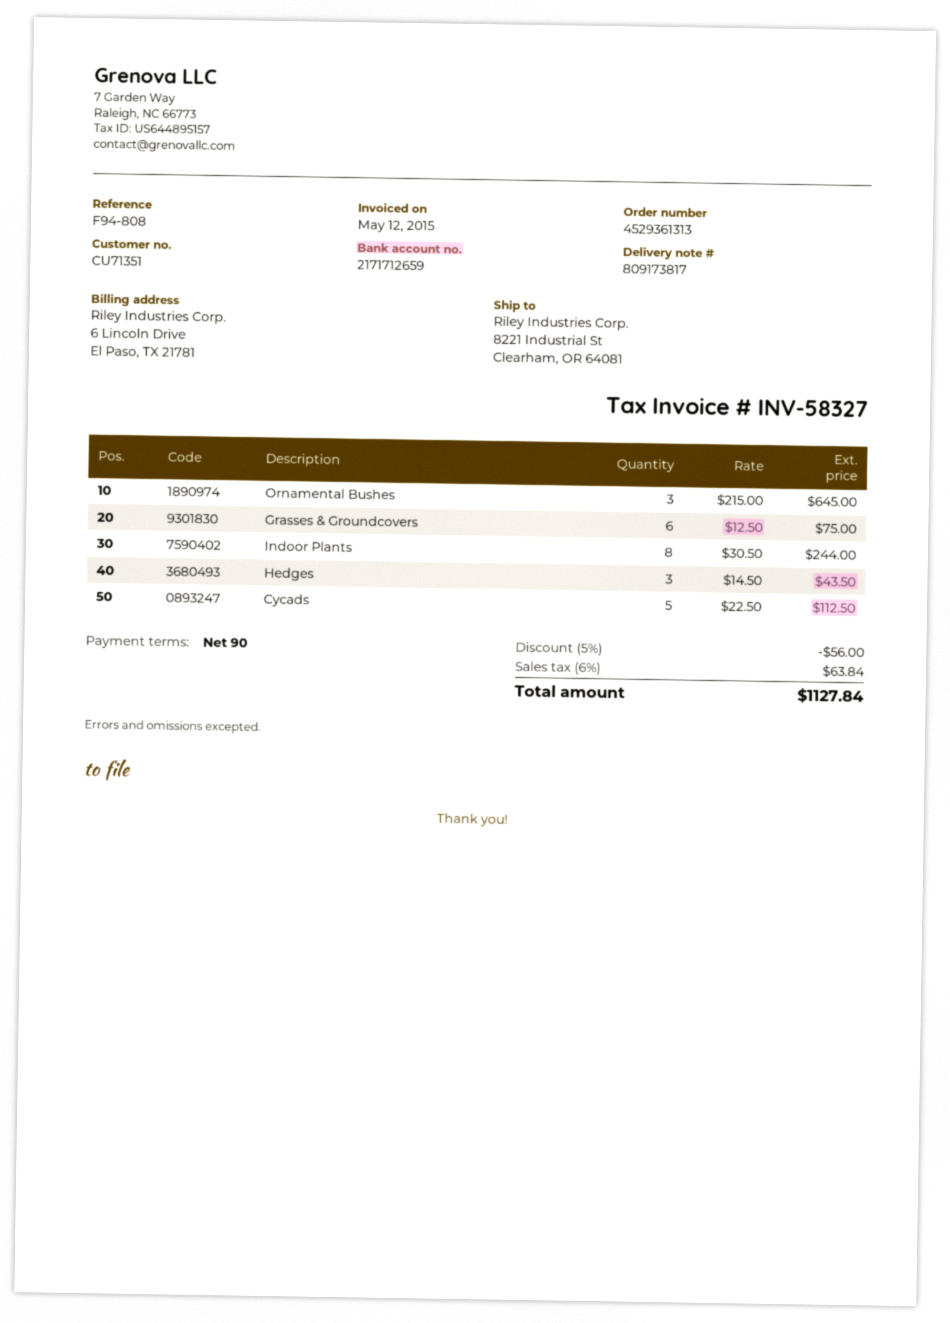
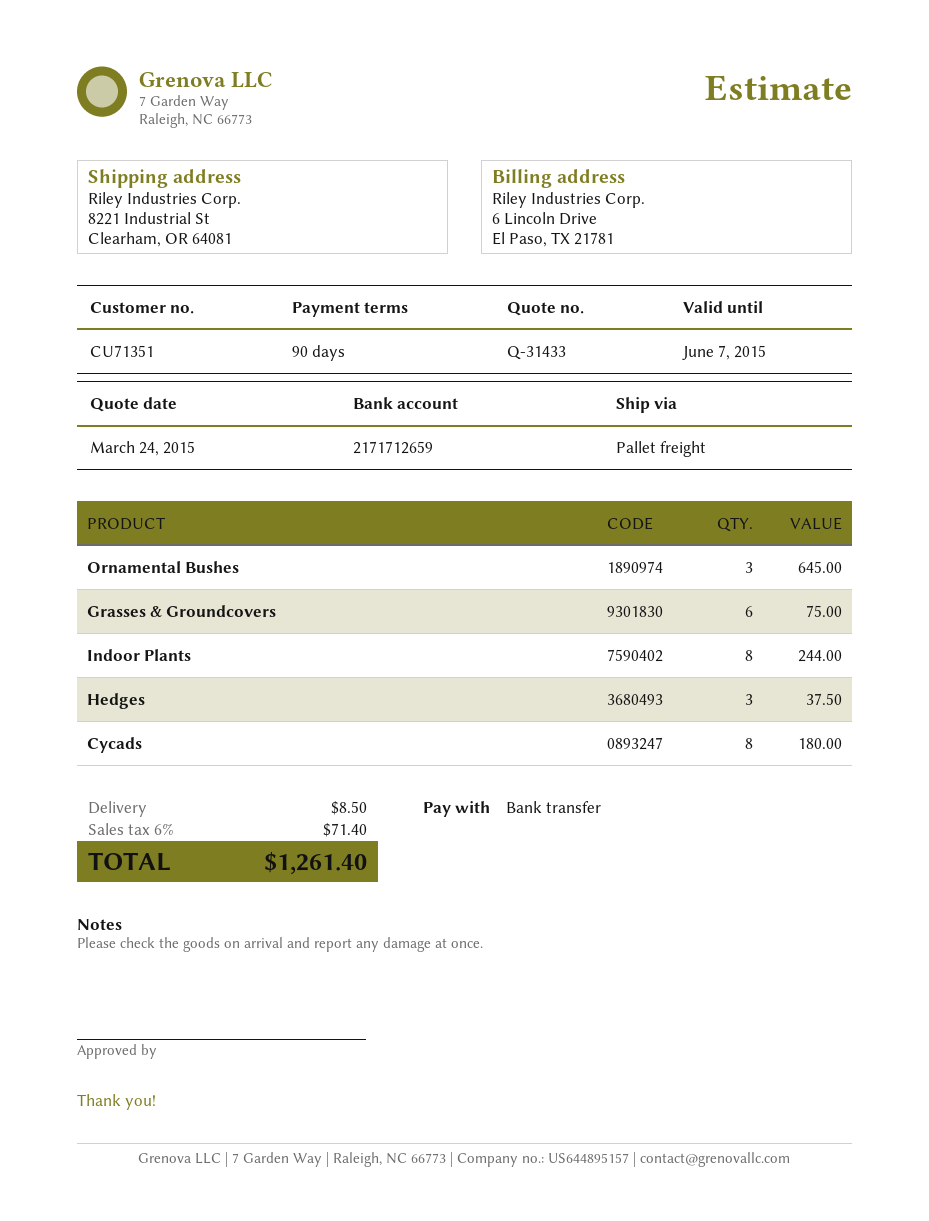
Hedges: 3 for 43.50 -> 3 for 37.50
Cycads: 5 for 112.50 -> 8 for 180.00
discount: 5% = 56.00 -> none
shipping: none -> 8.50
tax: 6% = 63.84 -> 6% = 71.40
total: 1127.84 -> 1261.40

